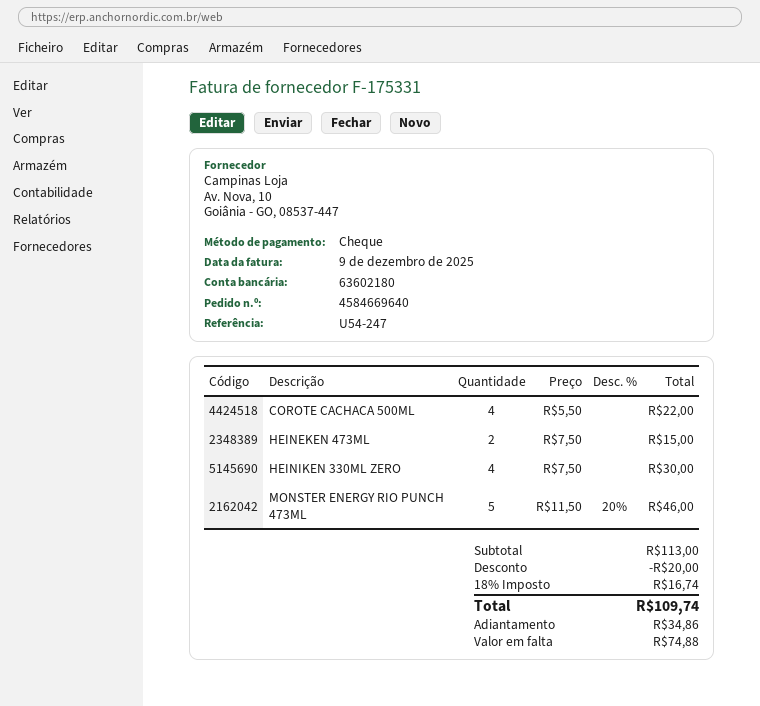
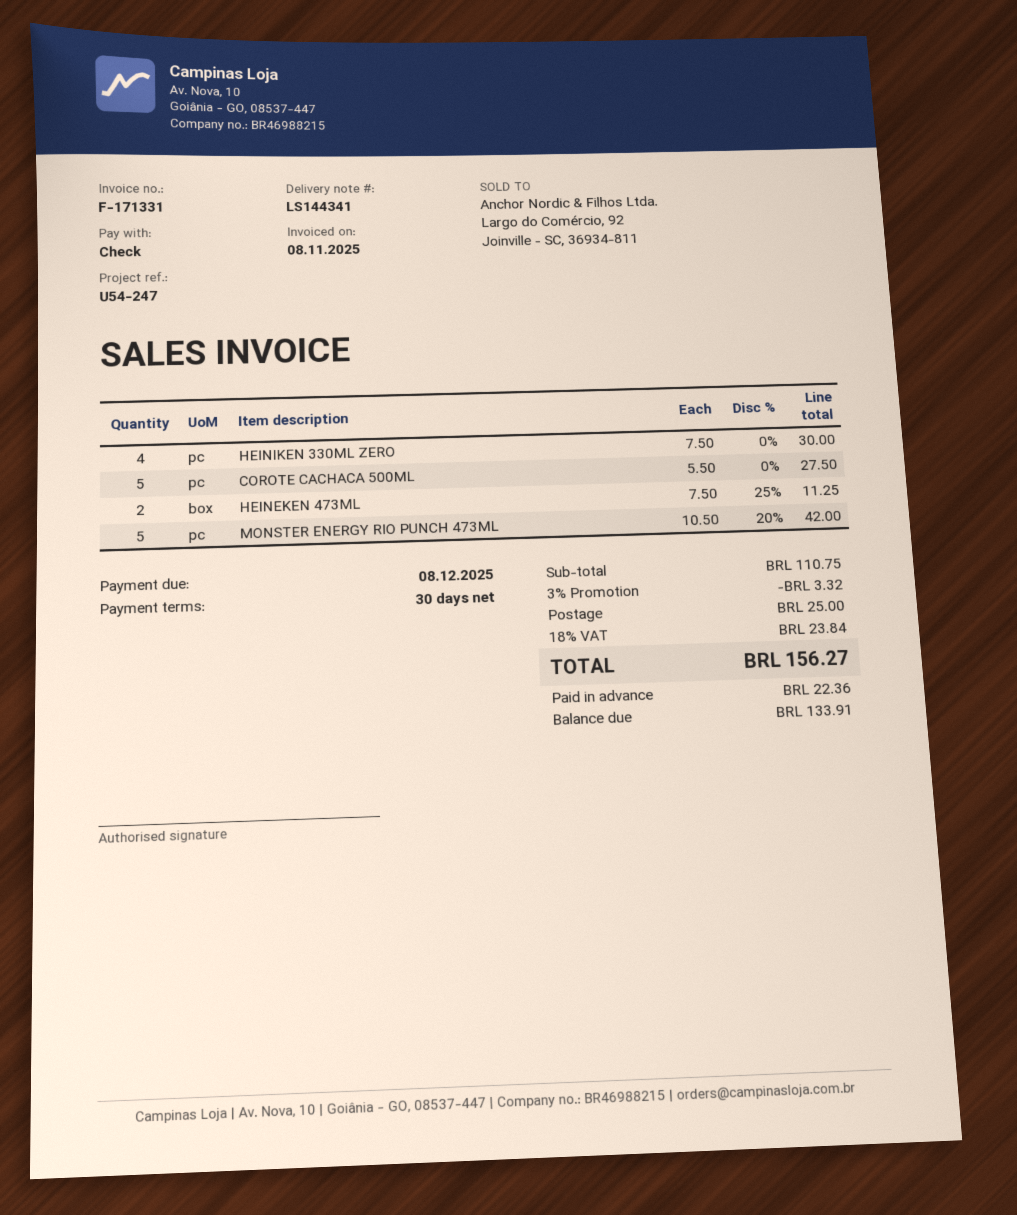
invoice number: F-175331 -> F-171331
invoice date: 2025-12-09 -> 2025-11-08
COROTE CACHACA 500ML: 4 x 5.50 = 22.00 -> 5 x 5.50 = 27.50
HEINEKEN 473ML: 2 x 7.50 = 15.00 -> 2 x 7.50 - 25% = 11.25
MONSTER ENERGY RIO PUNCH 473ML: 5 x 11.50 - 20% = 46.00 -> 5 x 10.50 - 20% = 42.00
subtotal: 113.00 -> 110.75
discount: 20.00 -> 3.32
shipping: none -> 25.00
tax: 18% = 16.74 -> 18% = 23.84
total: 109.74 -> 156.27
deposit: 34.86 -> 22.36
balance: 74.88 -> 133.91

